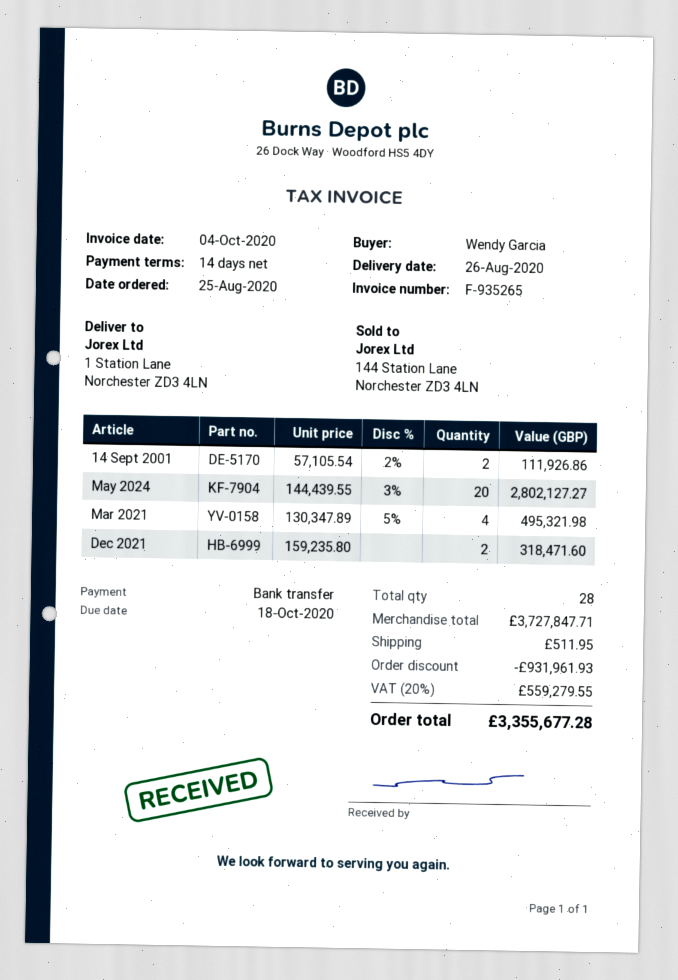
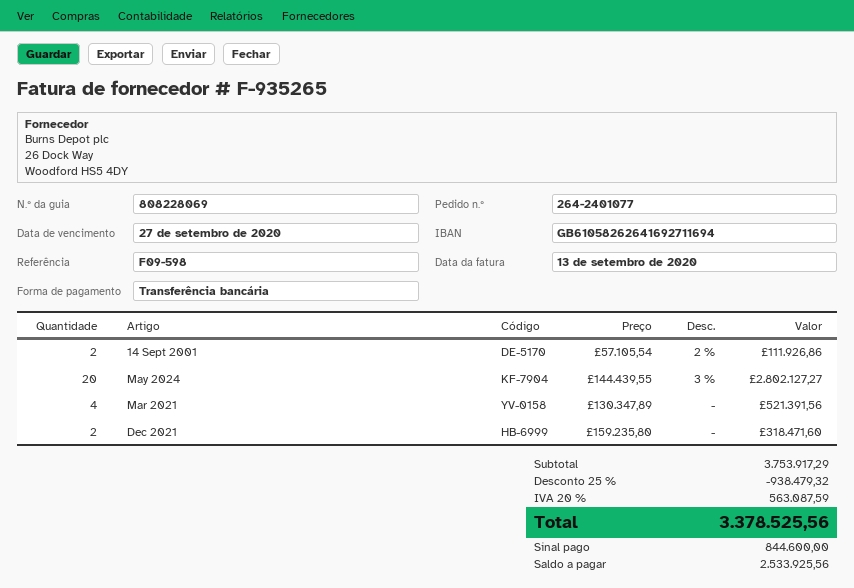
invoice date: 2020-10-04 -> 2020-09-13
due date: 2020-10-18 -> 2020-09-27
Mar 2021: 4 x 130347.89 - 5% = 495321.98 -> 4 x 130347.89 = 521391.56
subtotal: 3727847.71 -> 3753917.29
discount: 931961.93 -> 938479.32
shipping: 511.95 -> none
tax: 20% = 559279.55 -> 20% = 563087.59
total: 3355677.28 -> 3378525.56

